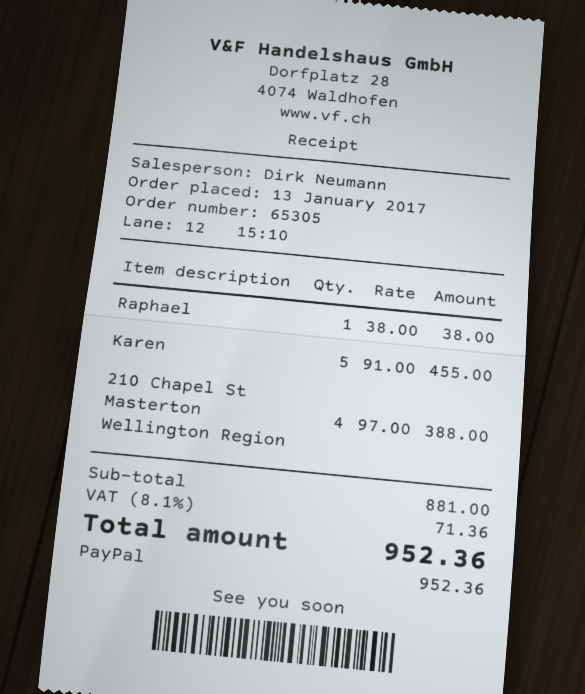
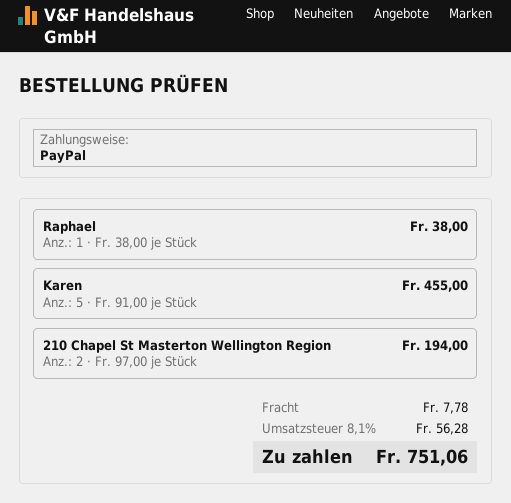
210 Chapel St Masterton Wellington Region: 4 x 97.00 = 388.00 -> 2 x 97.00 = 194.00
shipping: none -> 7.78
tax: 8.1% = 71.36 -> 8.1% = 56.28
total: 952.36 -> 751.06

